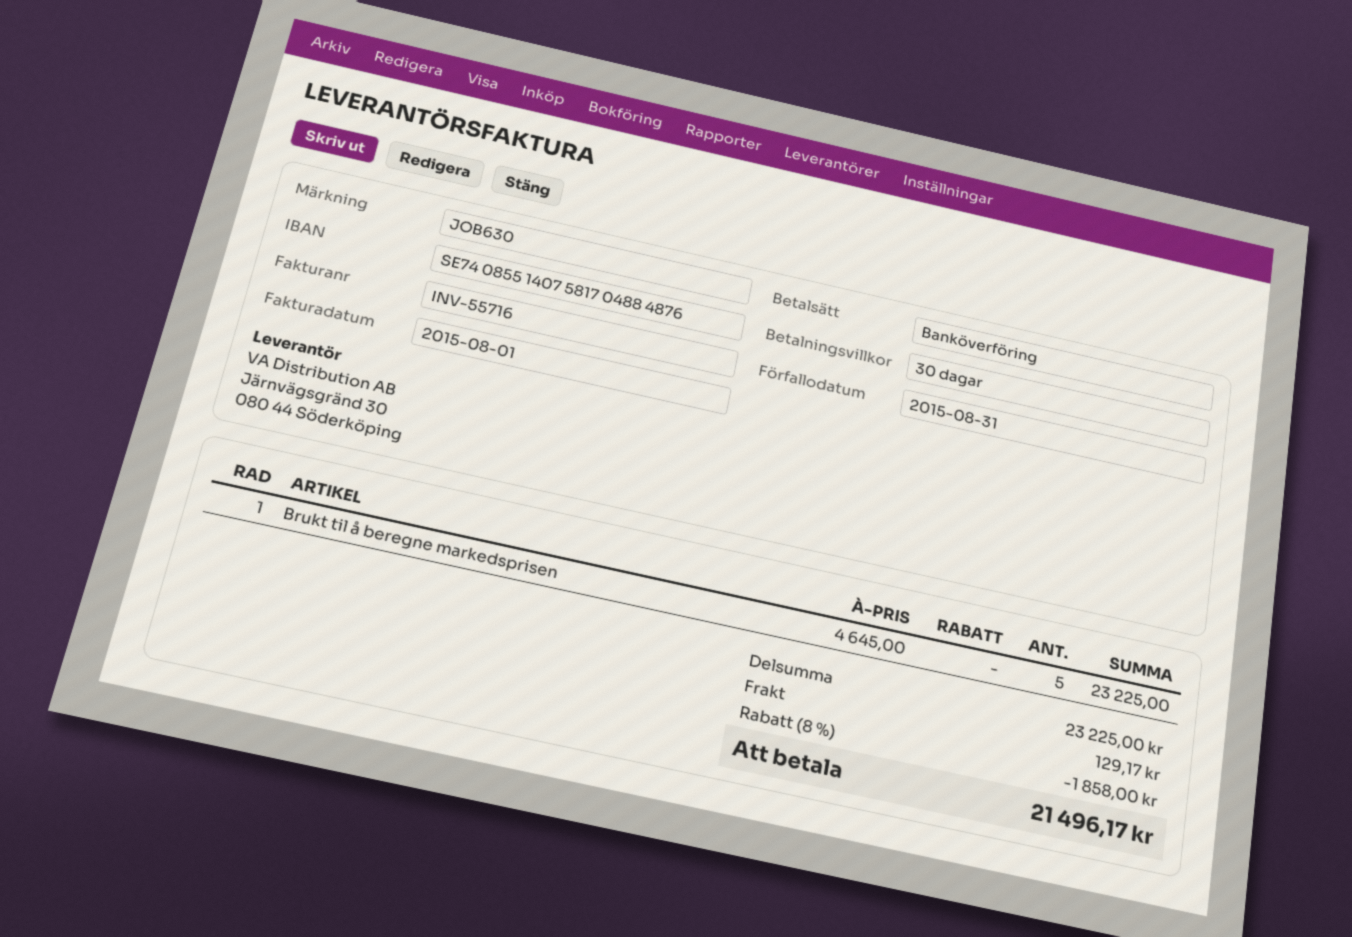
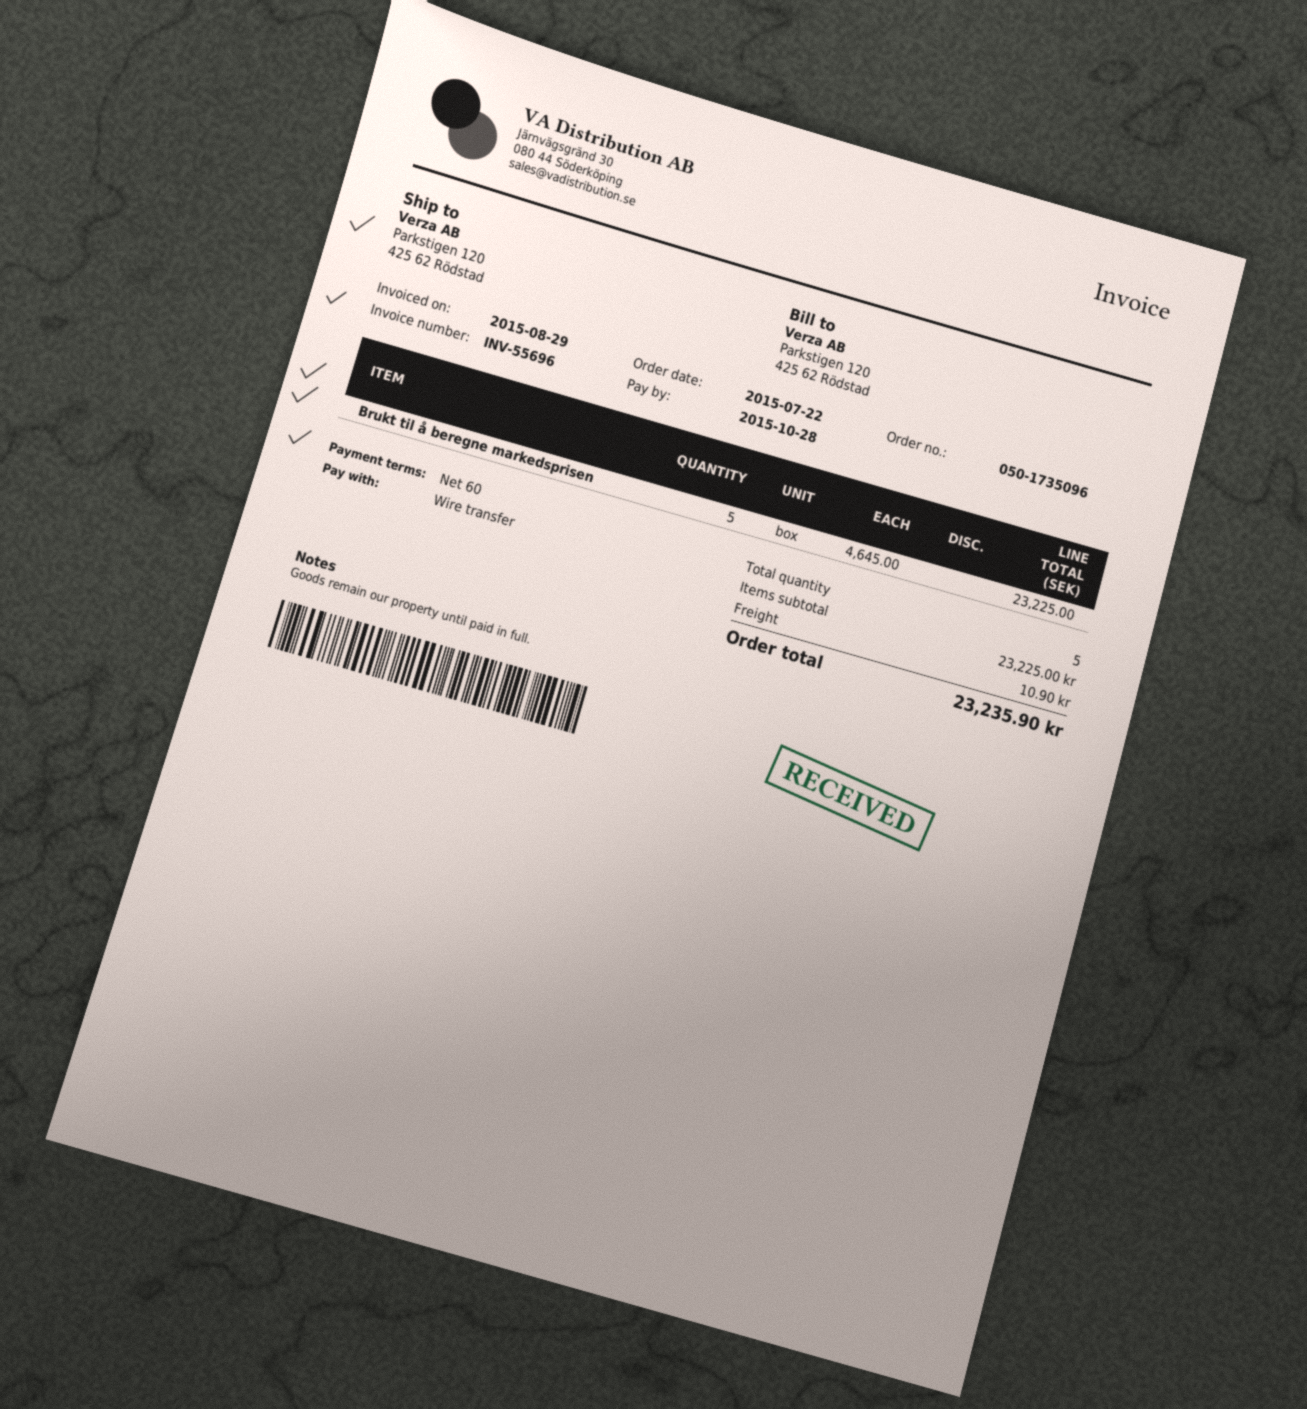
invoice number: INV-55716 -> INV-55696
invoice date: 2015-08-01 -> 2015-08-29
payment terms: 30 days -> 60 days
due date: 2015-08-31 -> 2015-10-28
discount: 8% = 1858.00 -> none
shipping: 129.17 -> 10.90
total: 21496.17 -> 23235.90

